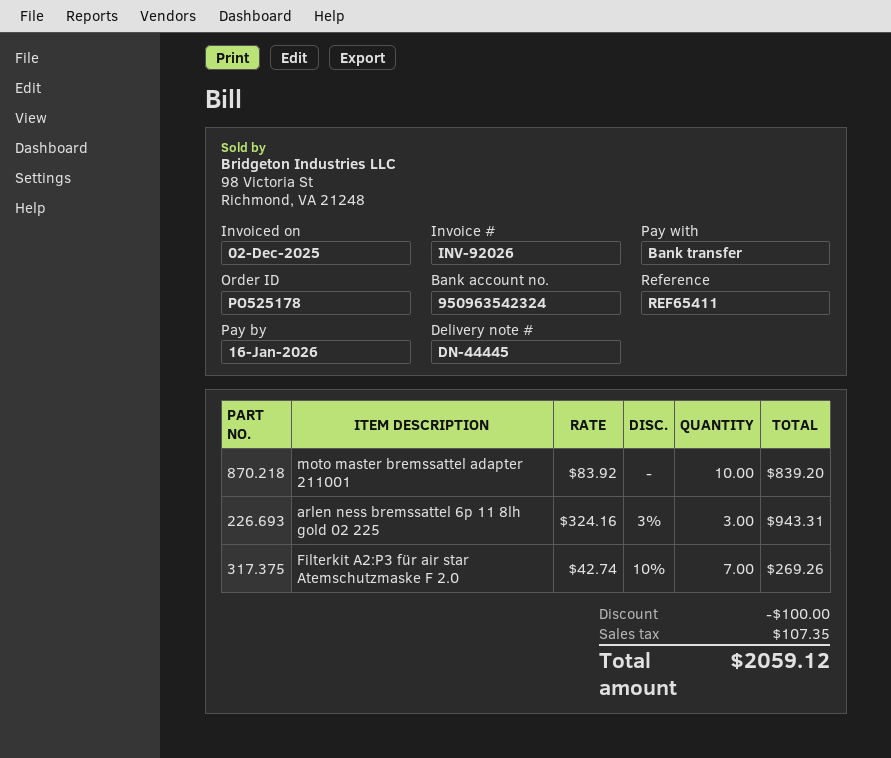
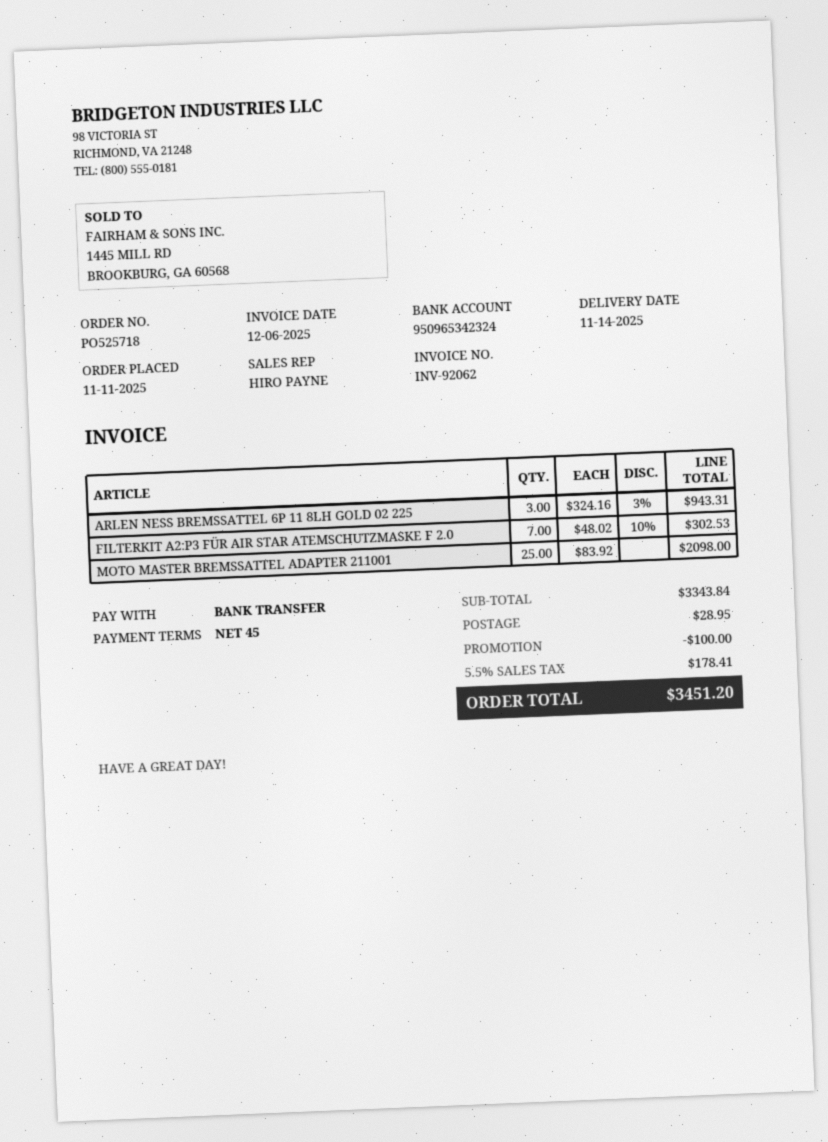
order number: PO525178 -> PO525718
invoice number: INV-92026 -> INV-92062
invoice date: 2025-12-02 -> 2025-12-06
bank account: 950963542324 -> 950965342324
moto master bremssattel adapter 211001: 10 x 83.92 = 839.20 -> 25 x 83.92 = 2098.00
Filterkit A2:P3 für air star Atemschutzmaske F 2.0: 7 x 42.74 - 10% = 269.26 -> 7 x 48.02 - 10% = 302.53
shipping: none -> 28.95
tax: 107.35 -> 178.41
total: 2059.12 -> 3451.20

